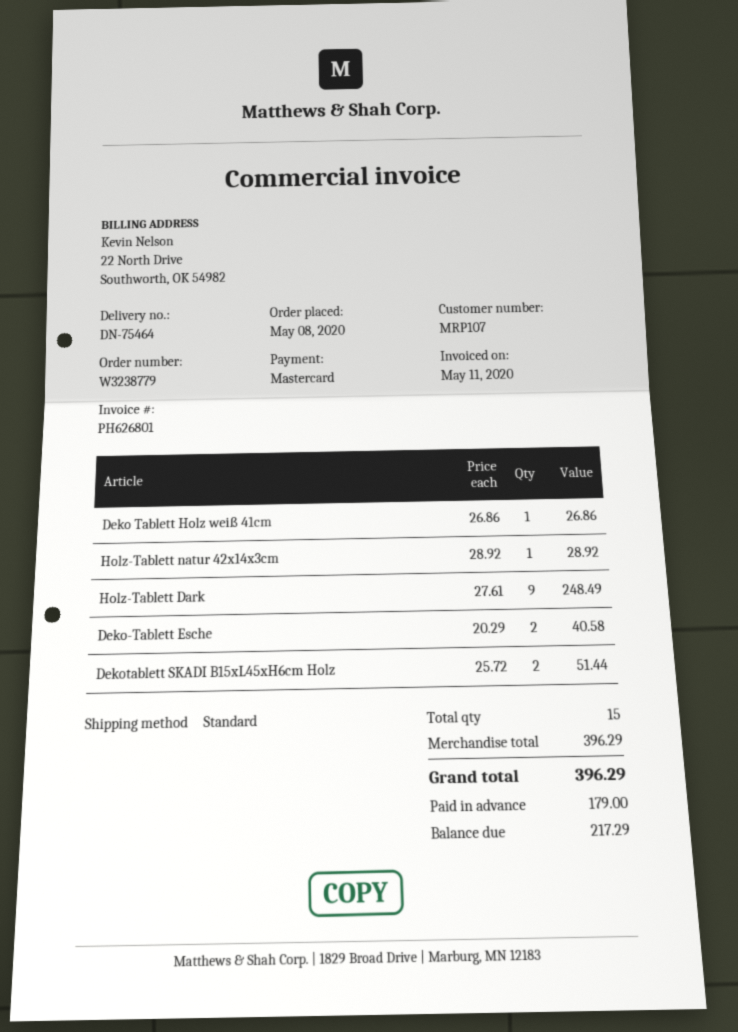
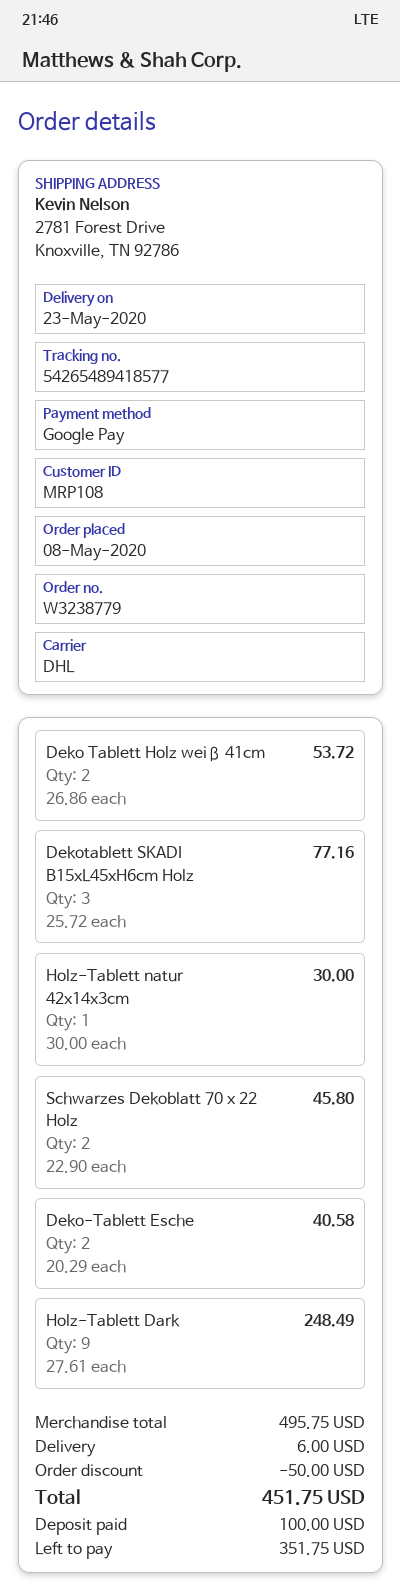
customer number: MRP107 -> MRP108
payment method: Mastercard -> Google Pay
shipping method: standard -> DHL
Deko Tablett Holz weiß 41cm: 1 x 26.86 = 26.86 -> 2 x 26.86 = 53.72
Holz-Tablett natur 42x14x3cm: 1 x 28.92 = 28.92 -> 1 x 30.00 = 30.00
Dekotablett SKADI B15xL45xH6cm Holz: 2 x 25.72 = 51.44 -> 3 x 25.72 = 77.16
Schwarzes Dekoblatt 70 x 22 Holz: none -> 2 x 22.90 = 45.80
subtotal: 396.29 -> 495.75
discount: none -> 50.00
shipping: none -> 6.00
total: 396.29 -> 451.75
deposit: 179.00 -> 100.00
balance: 217.29 -> 351.75

